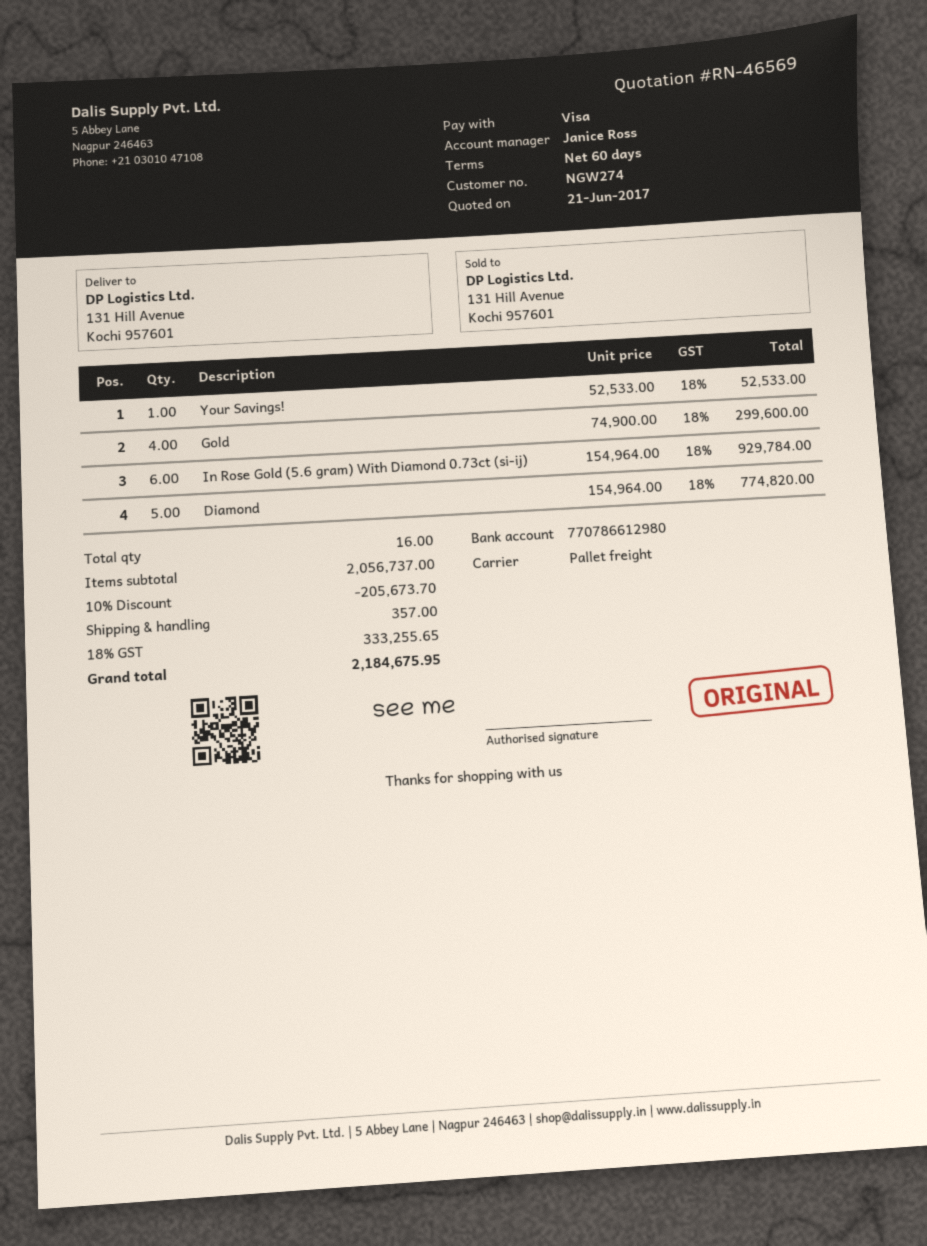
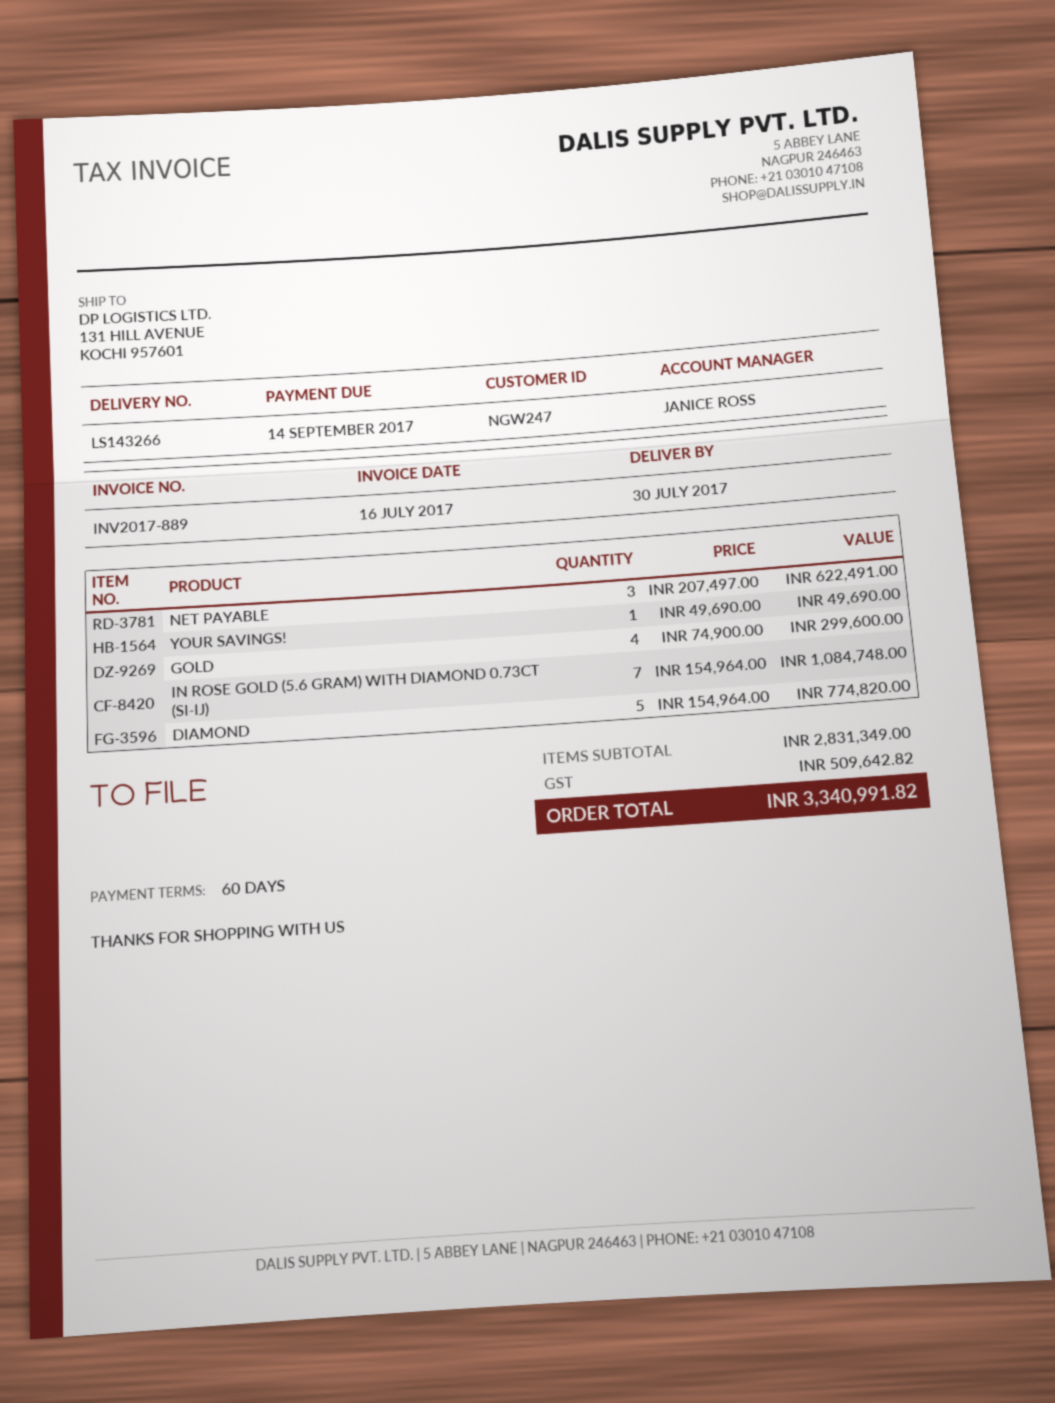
customer number: NGW274 -> NGW247
Your Savings!: 1 x 52533.00 = 52533.00 -> 1 x 49690.00 = 49690.00
In Rose Gold (5.6 gram) With Diamond 0.73ct (si-ij): 6 x 154964.00 = 929784.00 -> 7 x 154964.00 = 1084748.00
NET PAYABLE: none -> 3 x 207497.00 = 622491.00
subtotal: 2056737.00 -> 2831349.00
discount: 10% = 205673.70 -> none
shipping: 357.00 -> none
tax: 333255.65 -> 509642.82
total: 2184675.95 -> 3340991.82

